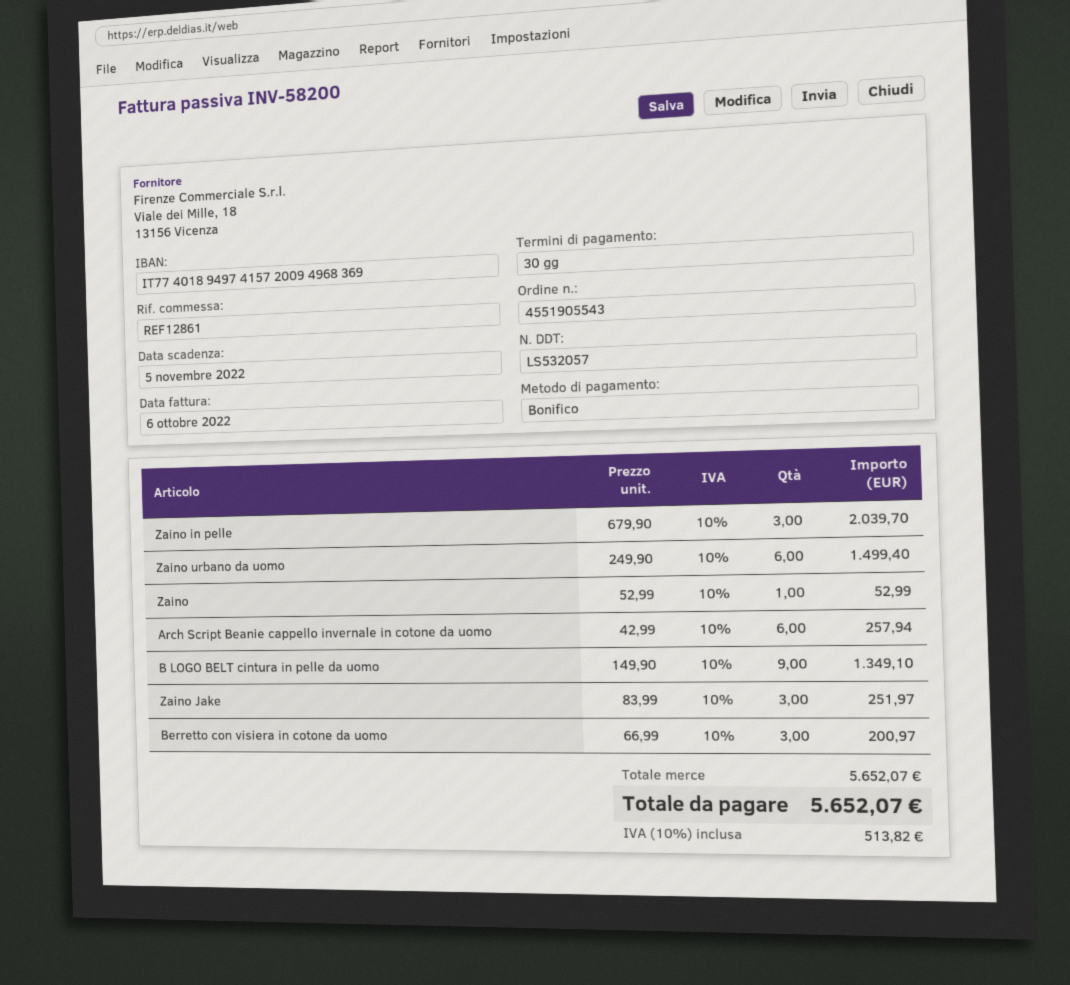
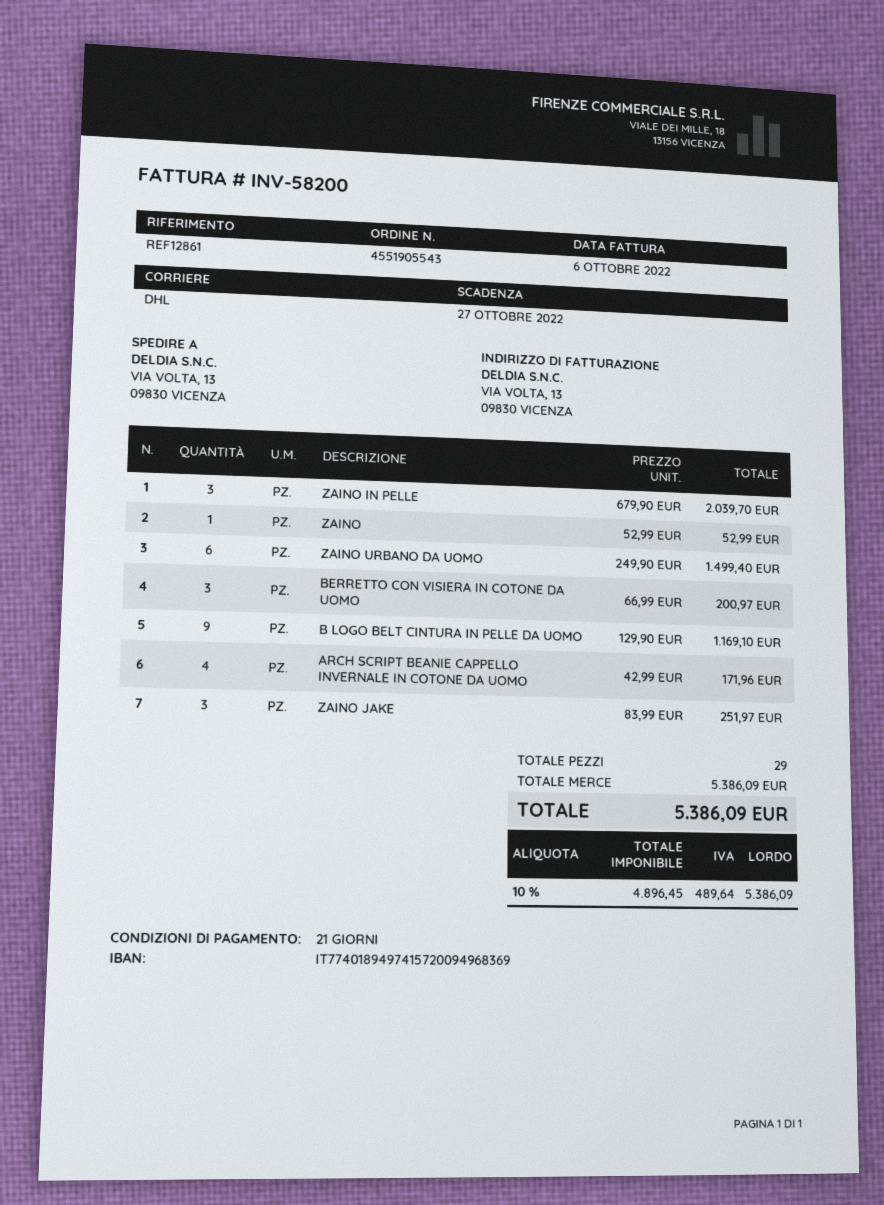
payment terms: 30 days -> 21 days
due date: 2022-11-05 -> 2022-10-27
Arch Script Beanie cappello invernale in cotone da uomo: 6 x 42.99 = 257.94 -> 4 x 42.99 = 171.96
B LOGO BELT cintura in pelle da uomo: 9 x 149.90 = 1349.10 -> 9 x 129.90 = 1169.10
subtotal: 5652.07 -> 5386.09
tax: 10% = 513.82 -> 10% = 489.64
total: 5652.07 -> 5386.09

